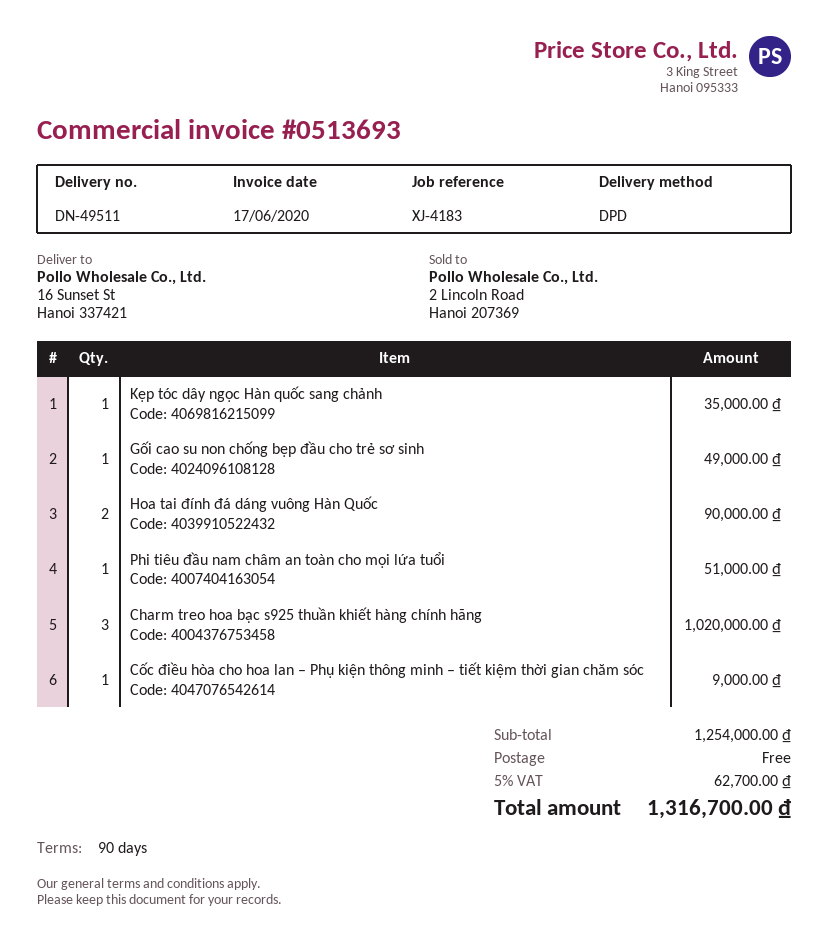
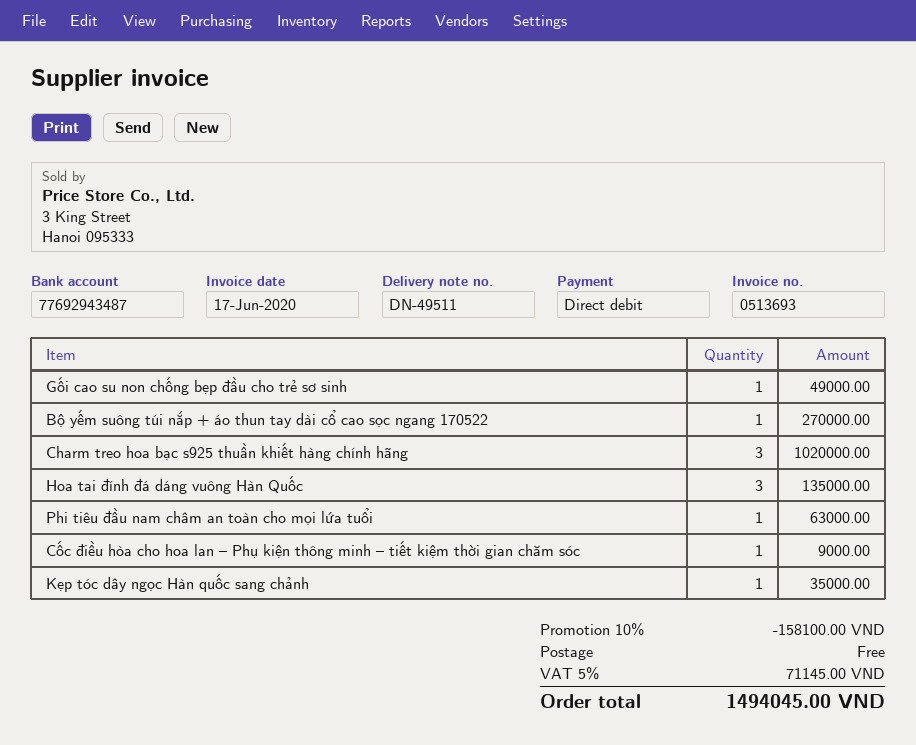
Hoa tai đính đá dáng vuông Hàn Quốc: 2 for 90000.00 -> 3 for 135000.00
Phi tiêu đầu nam châm an toàn cho mọi lứa tuổi: 1 for 51000.00 -> 1 for 63000.00
Bộ yếm suông túi nắp + áo thun tay dài cổ cao sọc ngang 170522: none -> 1 for 270000.00
discount: none -> 10% = 158100.00
tax: 5% = 62700.00 -> 5% = 71145.00
total: 1316700.00 -> 1494045.00

